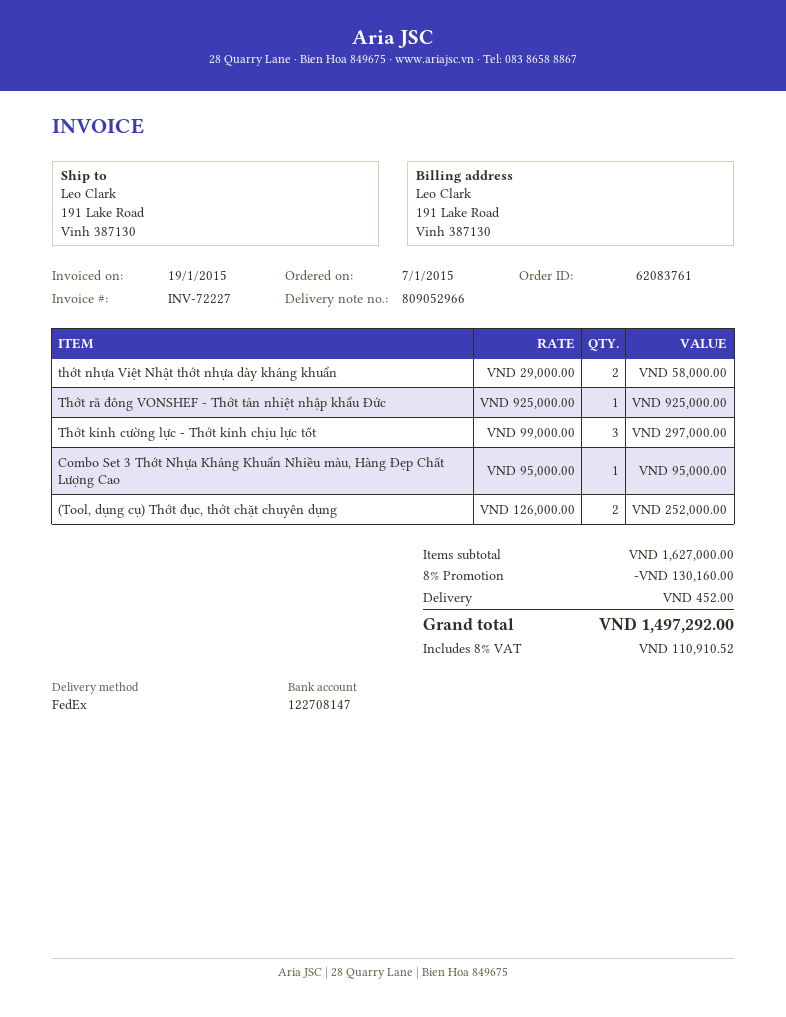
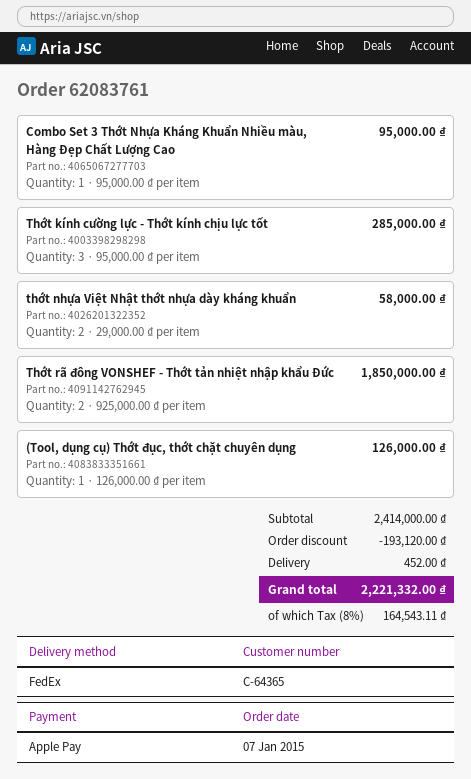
Thớt rã đông VONSHEF - Thớt tản nhiệt nhập khẩu Đức: 1 x 925000.00 = 925000.00 -> 2 x 925000.00 = 1850000.00
Thớt kính cường lực - Thớt kính chịu lực tốt: 3 x 99000.00 = 297000.00 -> 3 x 95000.00 = 285000.00
(Tool, dụng cụ) Thớt đục, thớt chặt chuyên dụng: 2 x 126000.00 = 252000.00 -> 1 x 126000.00 = 126000.00
subtotal: 1627000.00 -> 2414000.00
discount: 130160.00 -> 193120.00
tax: 8% = 110910.52 -> 8% = 164543.11
total: 1497292.00 -> 2221332.00

